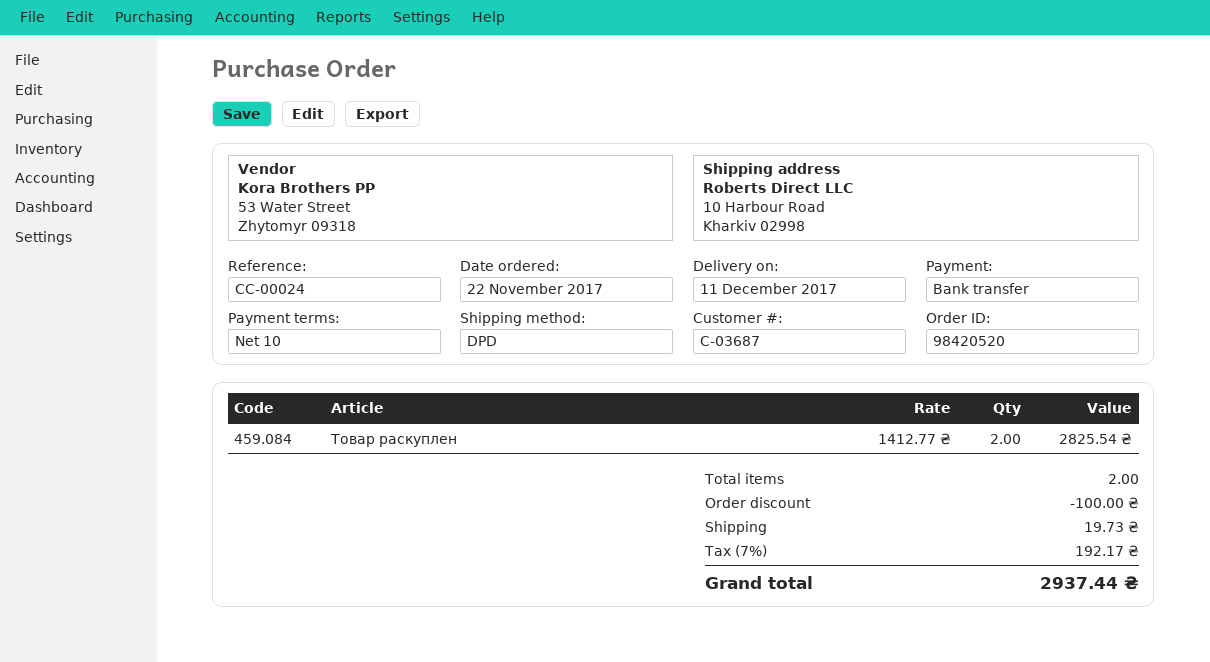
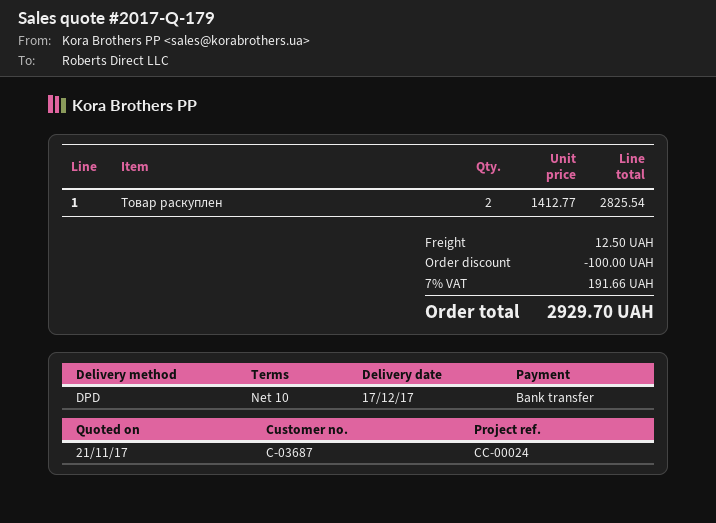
delivery date: 2017-12-11 -> 2017-12-17
shipping: 19.73 -> 12.50
tax: 7% = 192.17 -> 7% = 191.66
total: 2937.44 -> 2929.70

